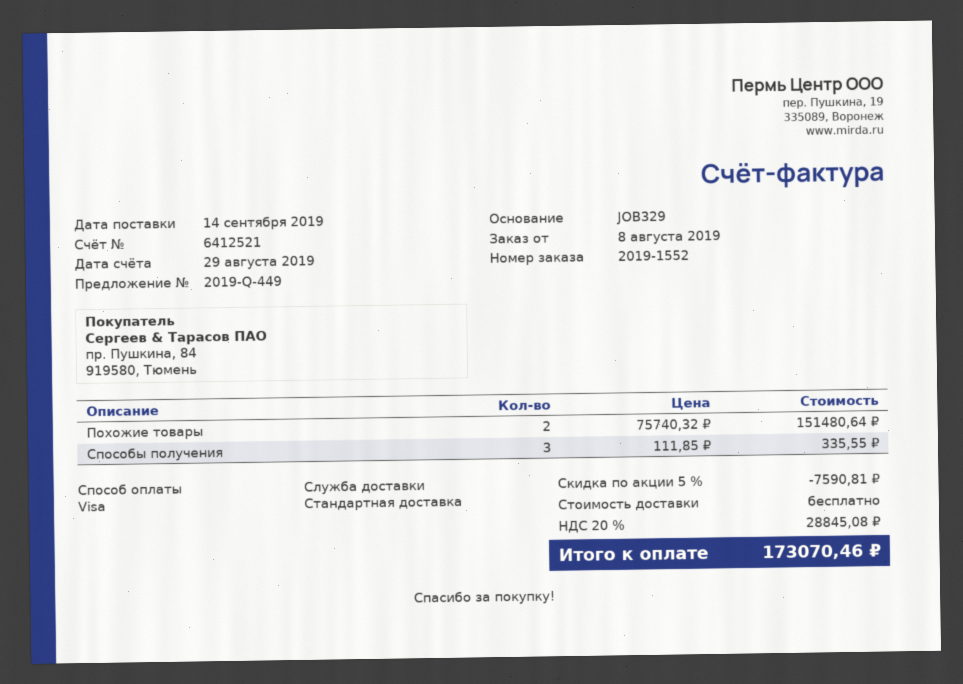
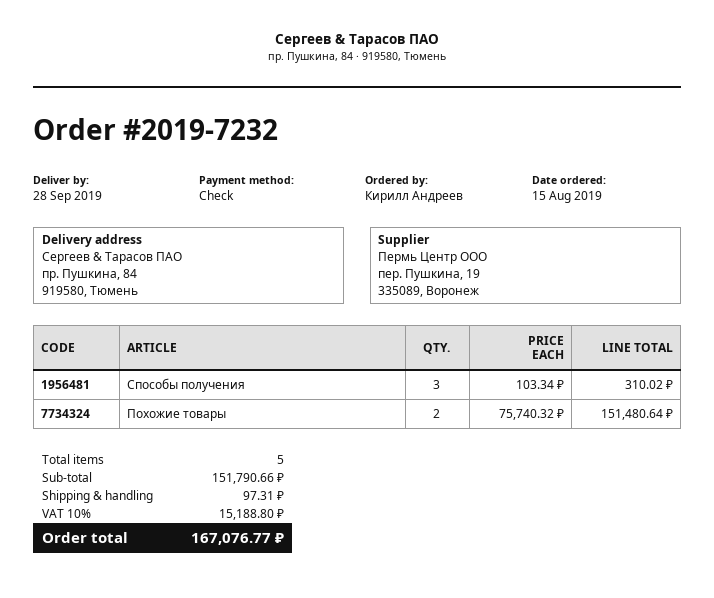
order number: 2019-1552 -> 2019-7232
order date: 2019-08-08 -> 2019-08-15
delivery date: 2019-09-14 -> 2019-09-28
payment method: Visa -> cheque
Способы получения: 3 x 111.85 = 335.55 -> 3 x 103.34 = 310.02
discount: 5% = 7590.81 -> none
shipping: 0.00 -> 97.31
tax: 20% = 28845.08 -> 10% = 15188.80
total: 173070.46 -> 167076.77

